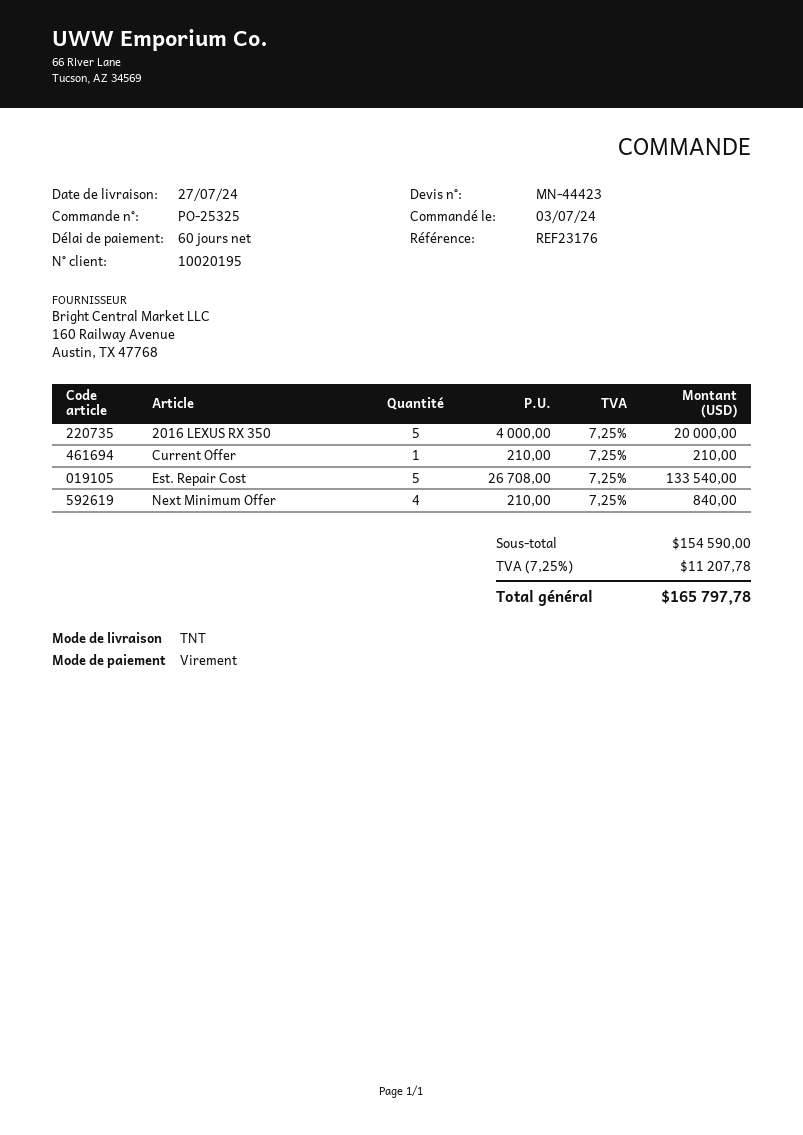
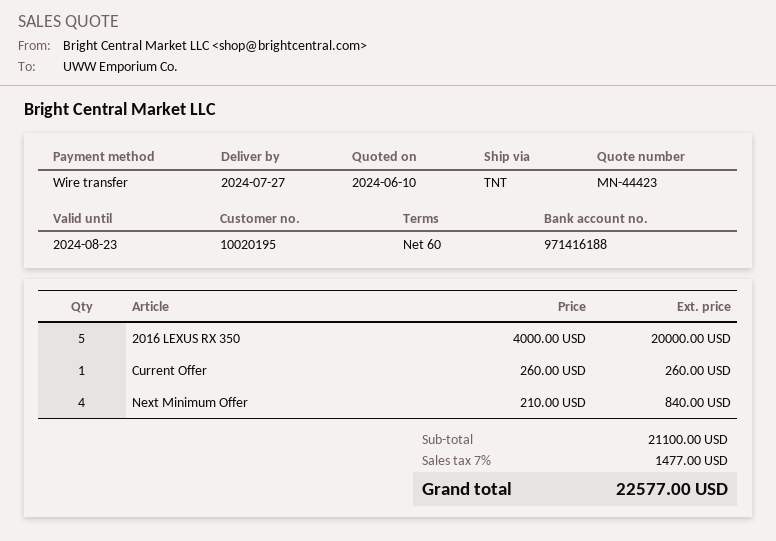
Current Offer: 1 x 210.00 = 210.00 -> 1 x 260.00 = 260.00
Est. Repair Cost: 5 x 26708.00 = 133540.00 -> none
subtotal: 154590.00 -> 21100.00
tax: 7.25% = 11207.78 -> 7% = 1477.00
total: 165797.78 -> 22577.00

